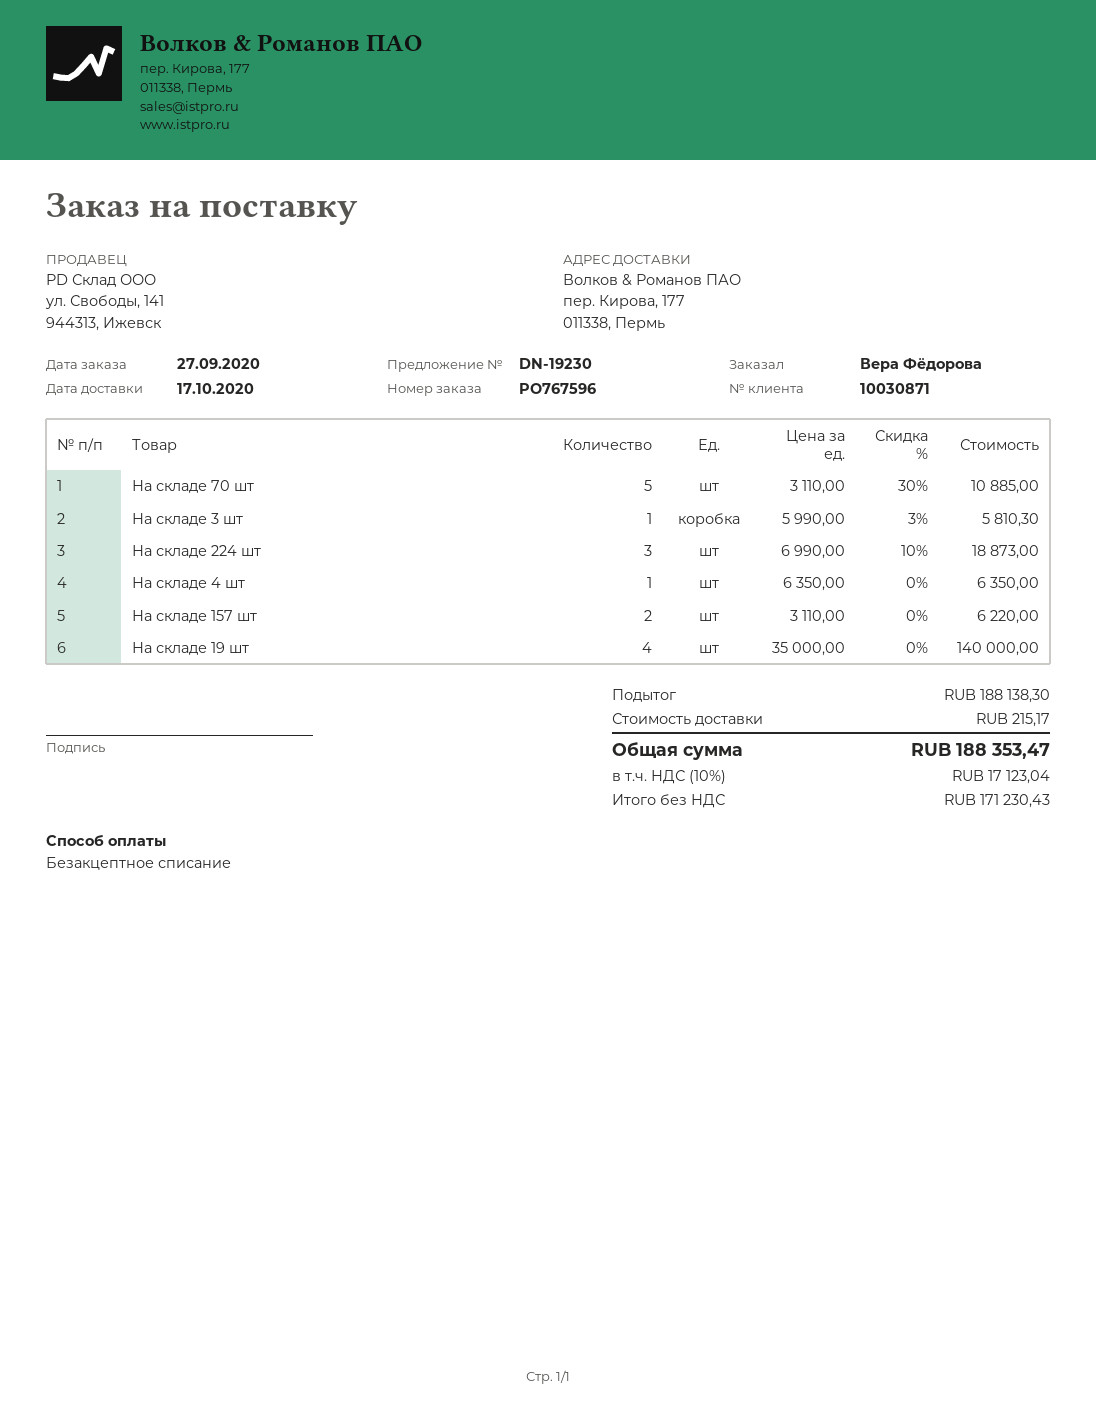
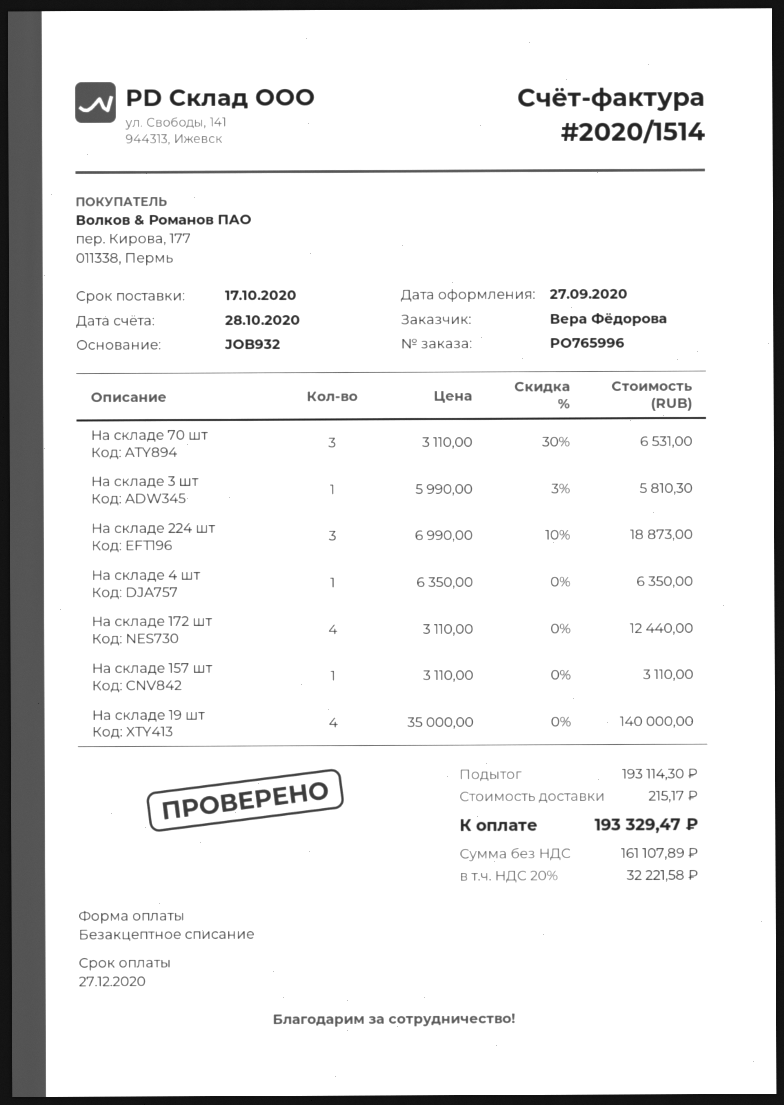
order number: PO767596 -> PO765996
На складе 70 шт: 5 x 3110.00 - 30% = 10885.00 -> 3 x 3110.00 - 30% = 6531.00
На складе 157 шт: 2 x 3110.00 = 6220.00 -> 1 x 3110.00 = 3110.00
На складе 172 шт: none -> 4 x 3110.00 = 12440.00
subtotal: 188138.30 -> 193114.30
net: 171230.43 -> 161107.89
tax: 10% = 17123.04 -> 20% = 32221.58
total: 188353.47 -> 193329.47

